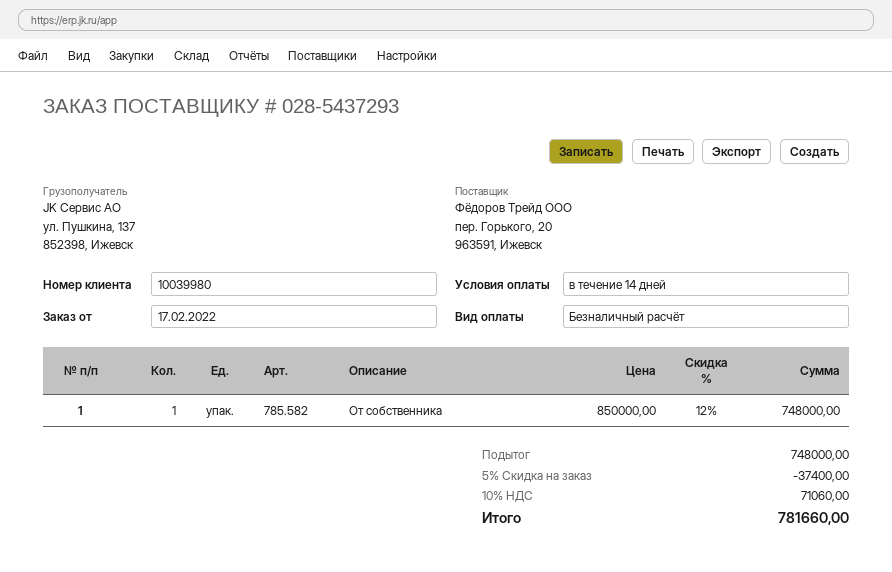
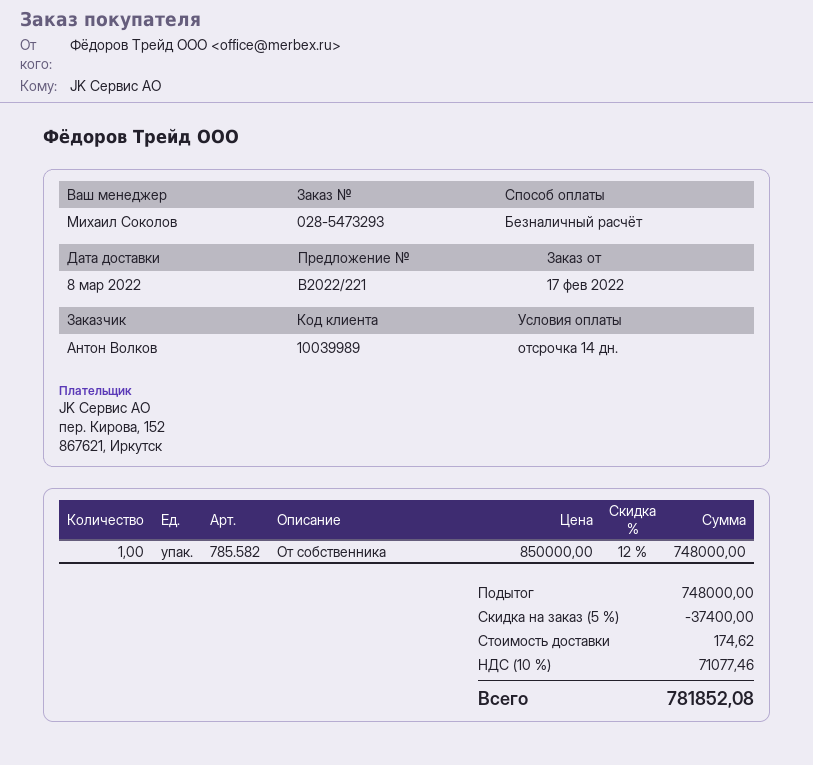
order number: 028-5437293 -> 028-5473293
customer number: 10039980 -> 10039989
shipping: none -> 174.62
tax: 10% = 71060.00 -> 10% = 71077.46
total: 781660.00 -> 781852.08

